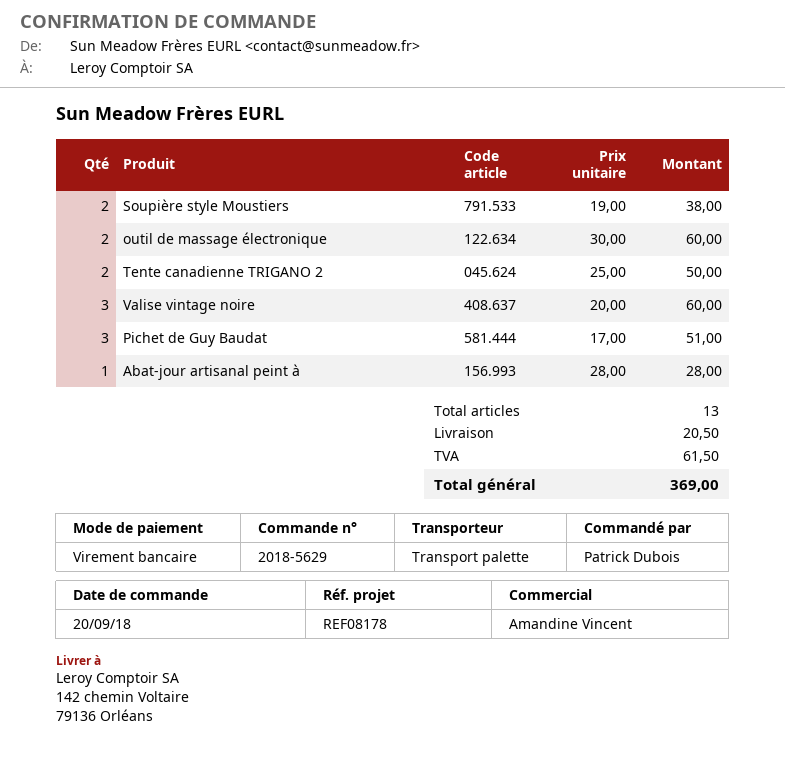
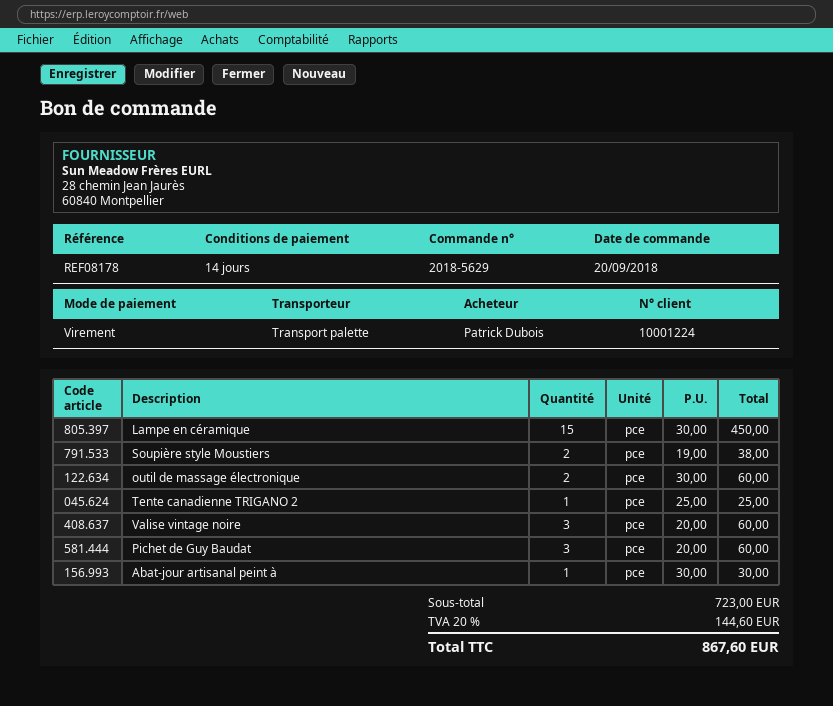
Tente canadienne TRIGANO 2: 2 x 25.00 = 50.00 -> 1 x 25.00 = 25.00
Pichet de Guy Baudat: 3 x 17.00 = 51.00 -> 3 x 20.00 = 60.00
Abat-jour artisanal peint à: 1 x 28.00 = 28.00 -> 1 x 30.00 = 30.00
Lampe en céramique: none -> 15 x 30.00 = 450.00
shipping: 20.50 -> none
tax: 61.50 -> 144.60
total: 369.00 -> 867.60

